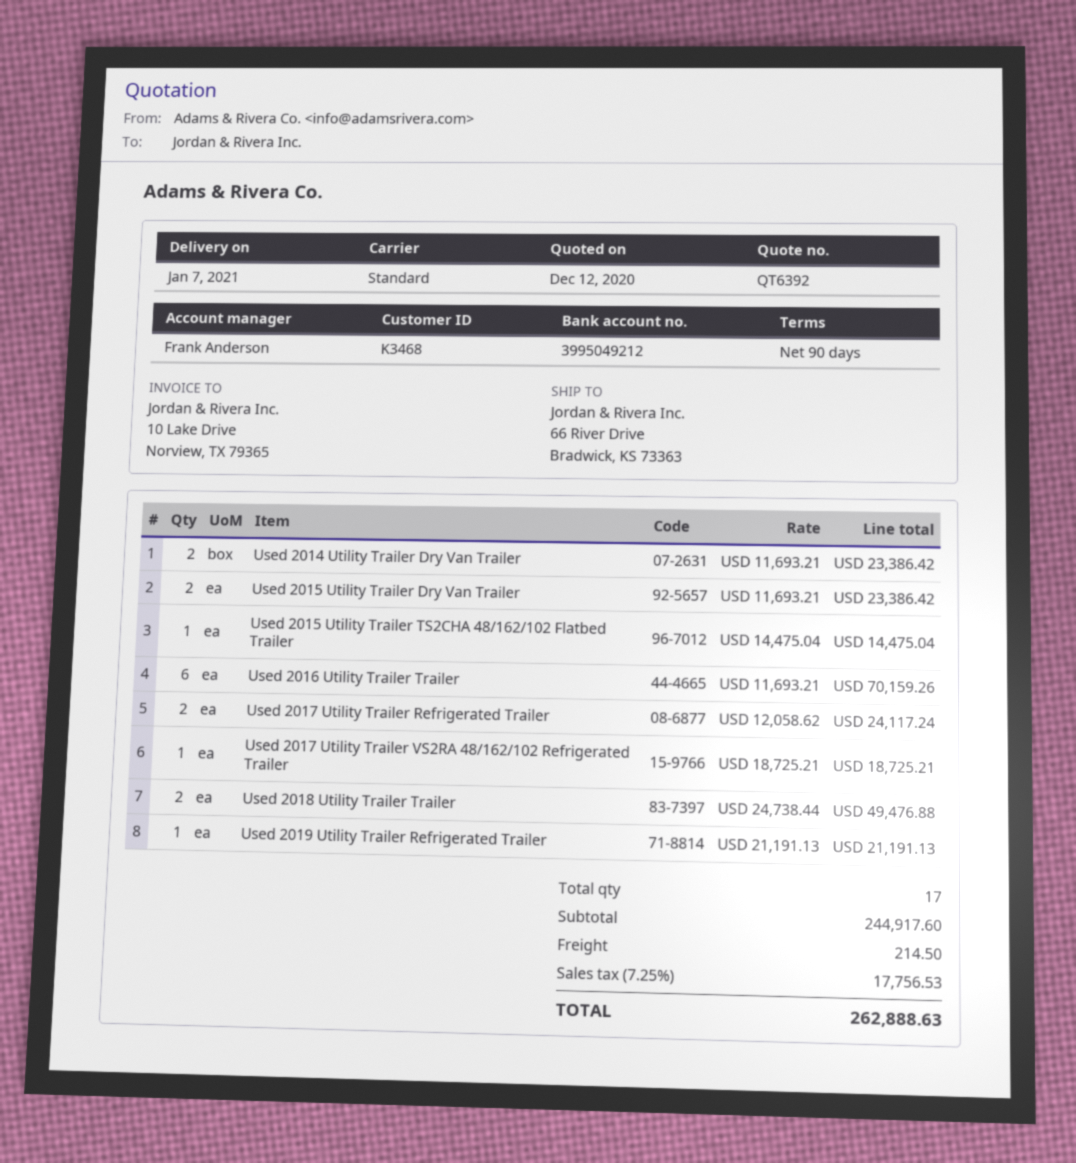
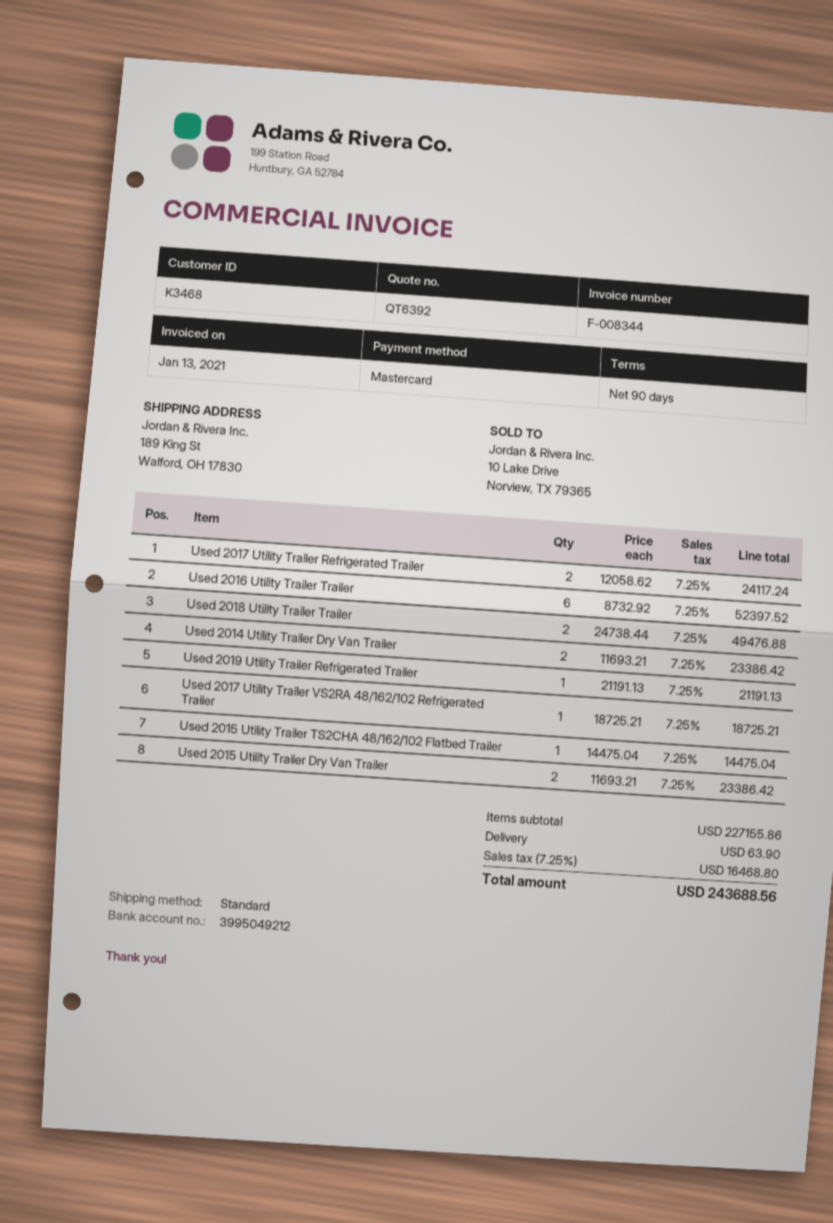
ship to: 66 River Drive, Bradwick, KS 73363 -> 189 King St, Walford, OH 17830
Used 2016 Utility Trailer Trailer: 6 x 11693.21 = 70159.26 -> 6 x 8732.92 = 52397.52
subtotal: 244917.60 -> 227155.86
shipping: 214.50 -> 63.90
tax: 7.25% = 17756.53 -> 7.25% = 16468.80
total: 262888.63 -> 243688.56

